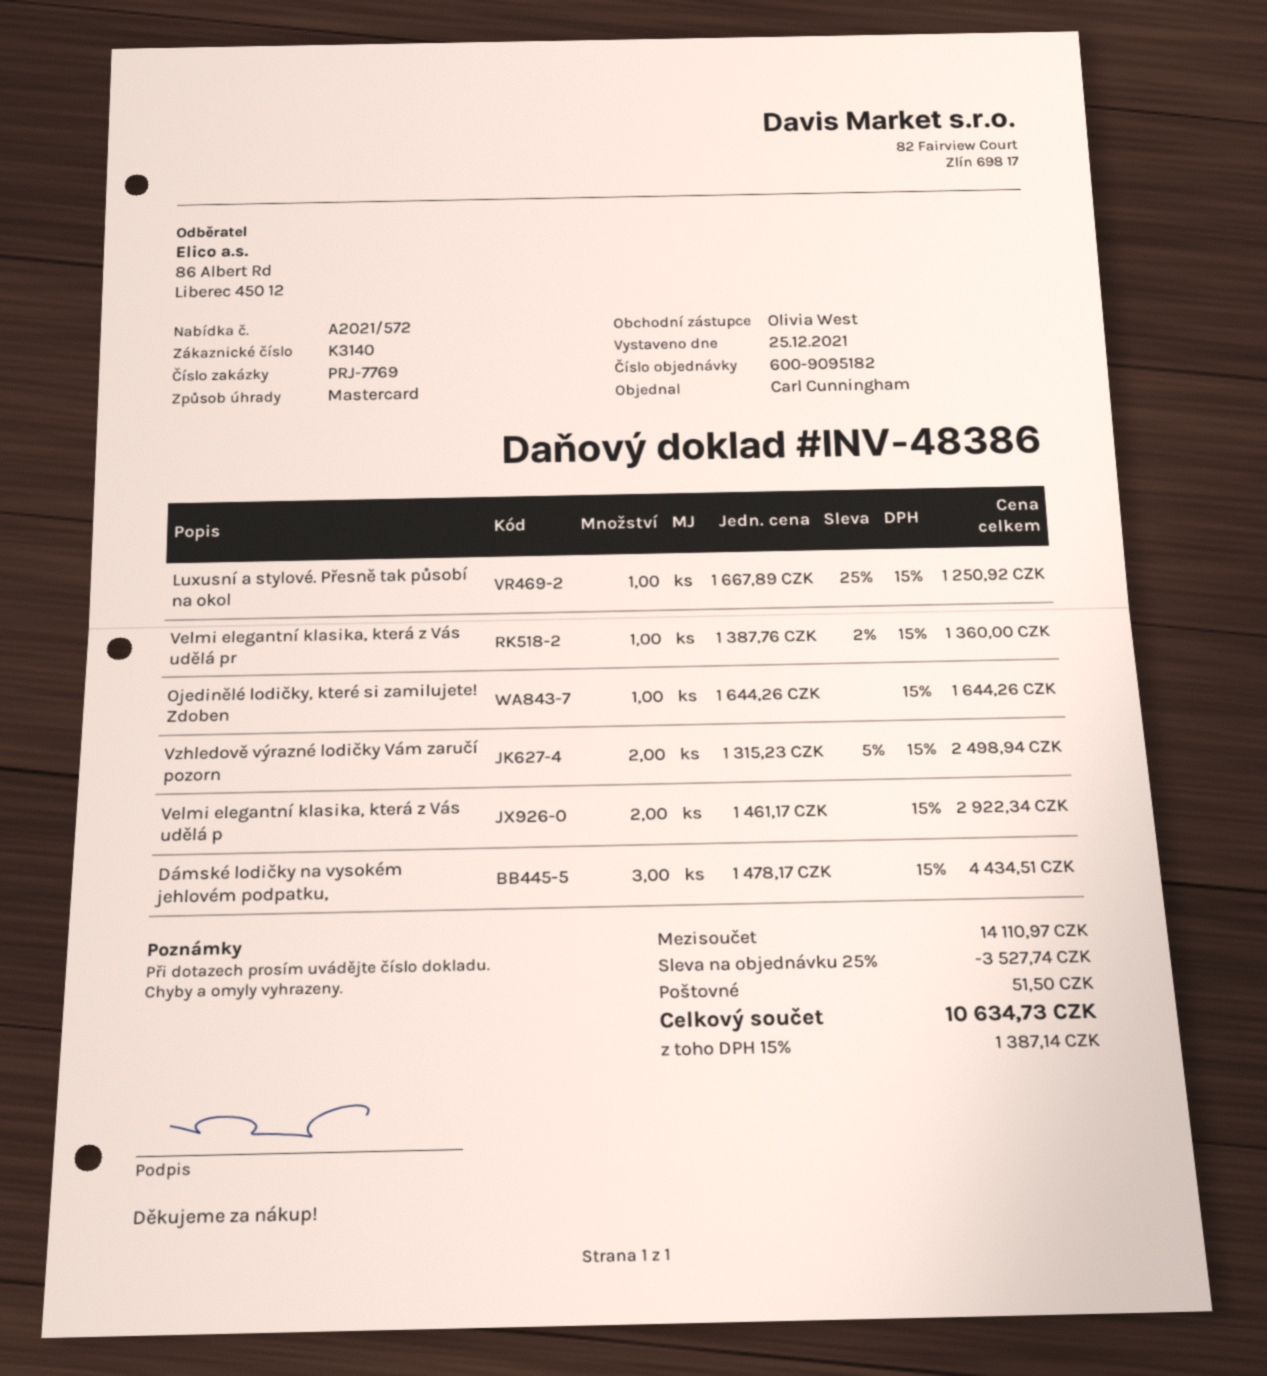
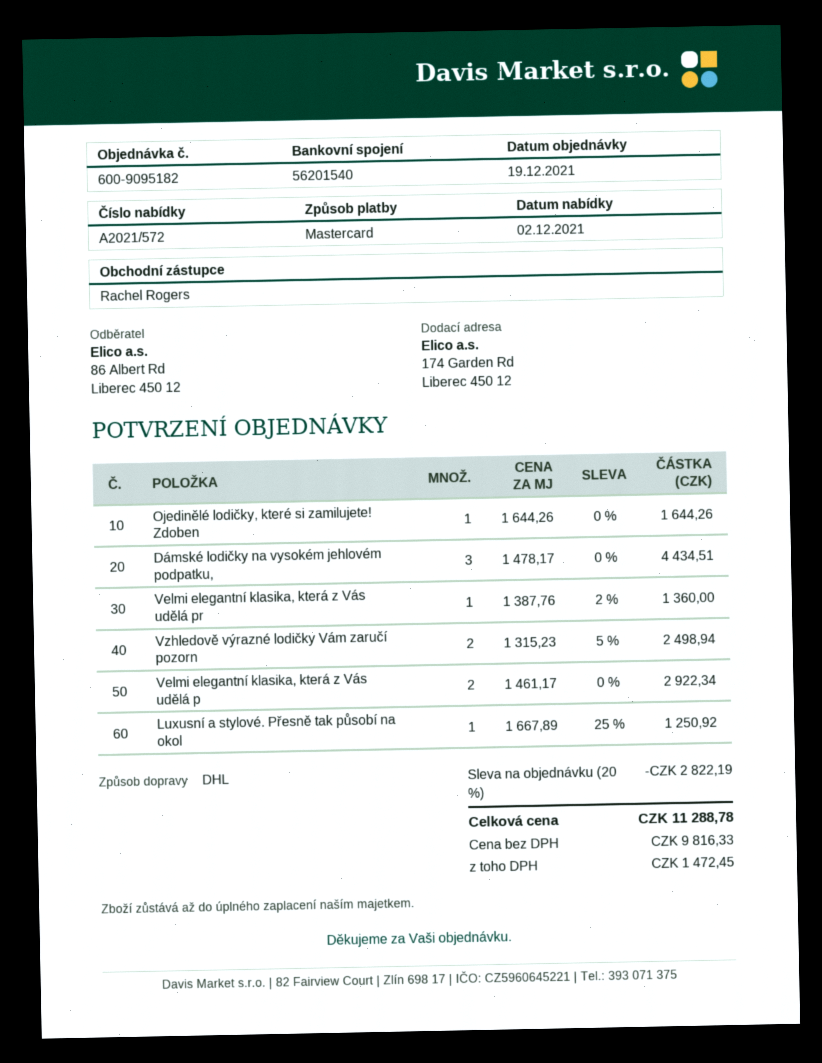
sales rep: Olivia West -> Rachel Rogers
discount: 25% = 3527.74 -> 20% = 2822.19
shipping: 51.50 -> none
tax: 1387.14 -> 1472.45
total: 10634.73 -> 11288.78

